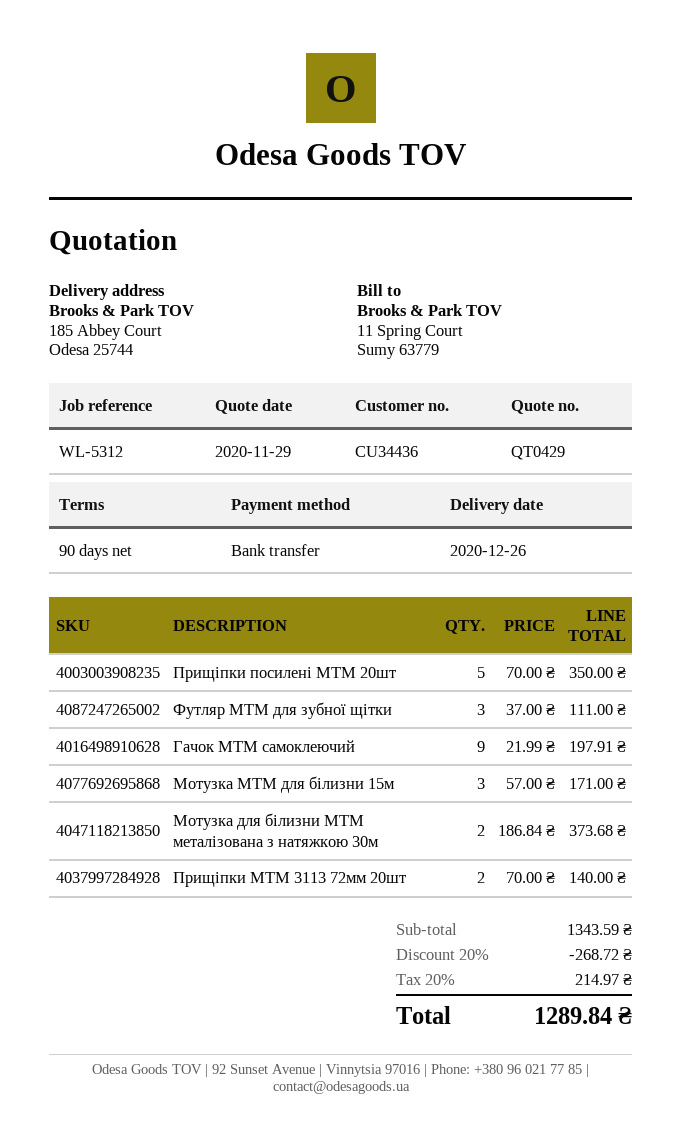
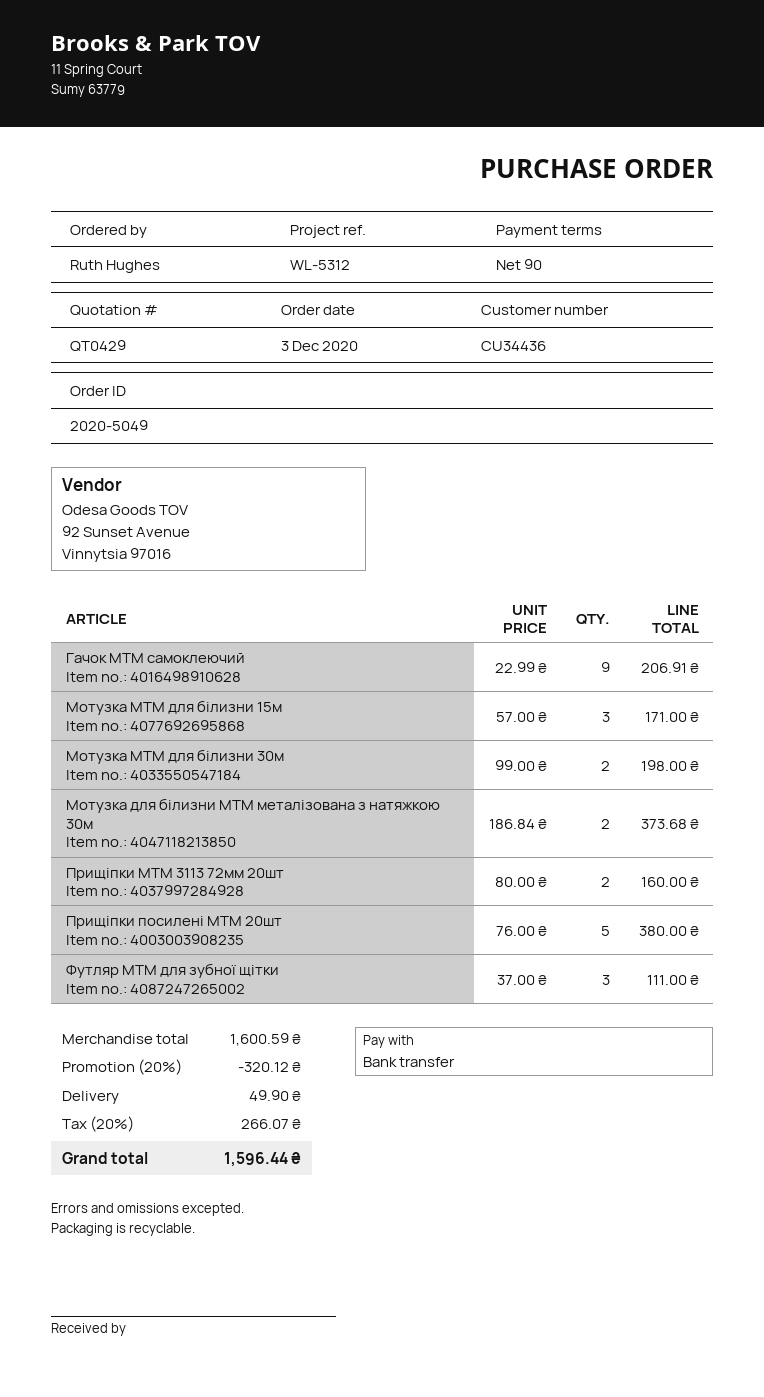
Прищіпки посилені MTM 20шт: 5 x 70.00 = 350.00 -> 5 x 76.00 = 380.00
Гачок МТМ самоклеючий: 9 x 21.99 = 197.91 -> 9 x 22.99 = 206.91
Прищіпки MTM 3113 72мм 20шт: 2 x 70.00 = 140.00 -> 2 x 80.00 = 160.00
Мотузка MTM для білизни 30м: none -> 2 x 99.00 = 198.00
subtotal: 1343.59 -> 1600.59
discount: 20% = 268.72 -> 20% = 320.12
shipping: none -> 49.90
tax: 20% = 214.97 -> 20% = 266.07
total: 1289.84 -> 1596.44

